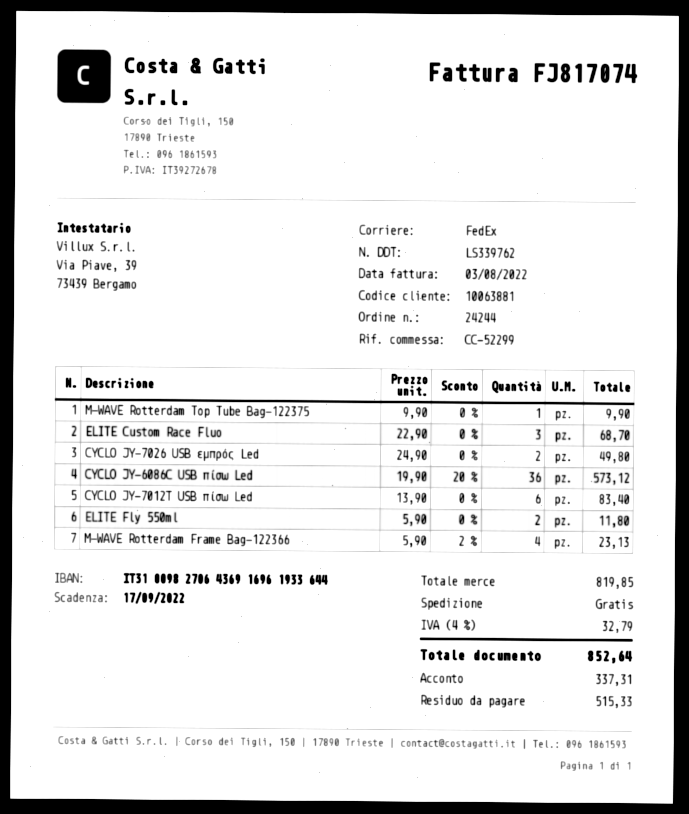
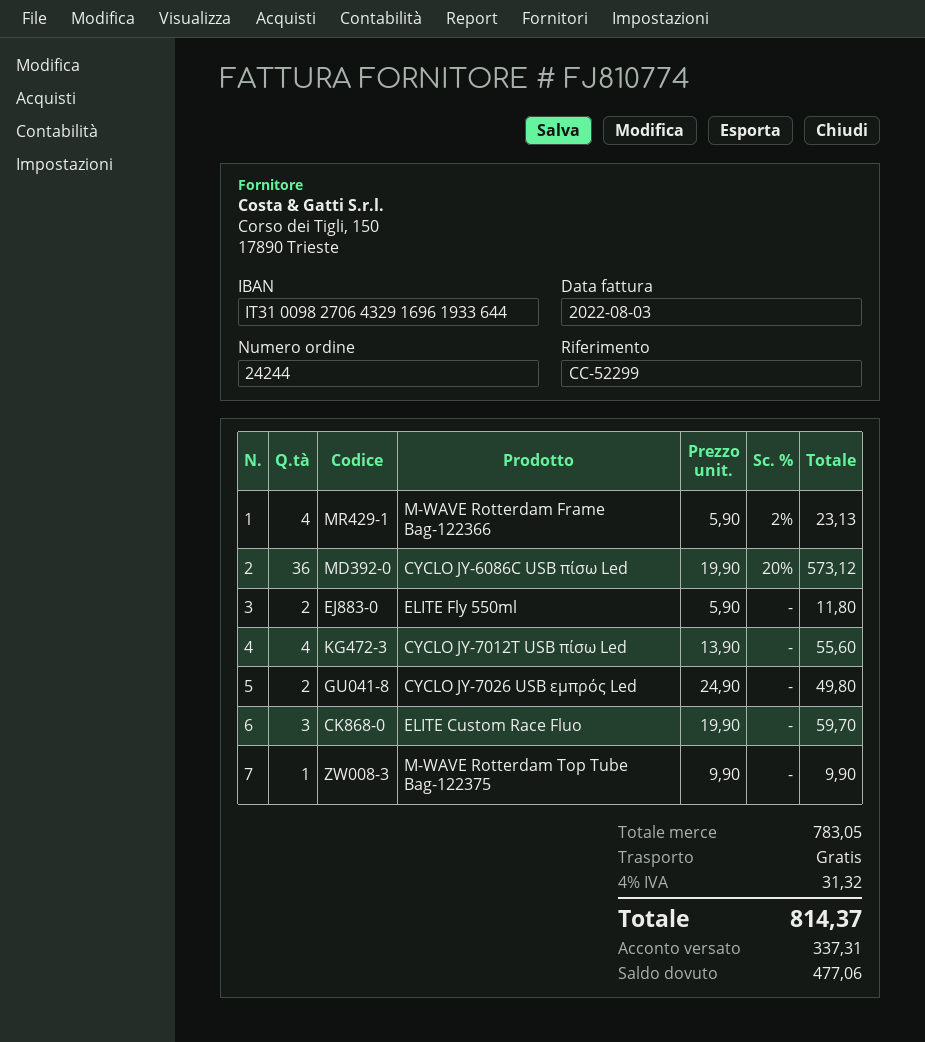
invoice number: FJ817074 -> FJ810774
bank account: IT3100982706436916961933644 -> IT3100982706432916961933644
ELITE Custom Race Fluo: 3 x 22.90 = 68.70 -> 3 x 19.90 = 59.70
CYCLO JY-7012T USB πίσω Led: 6 x 13.90 = 83.40 -> 4 x 13.90 = 55.60
subtotal: 819.85 -> 783.05
tax: 4% = 32.79 -> 4% = 31.32
total: 852.64 -> 814.37
balance: 515.33 -> 477.06

